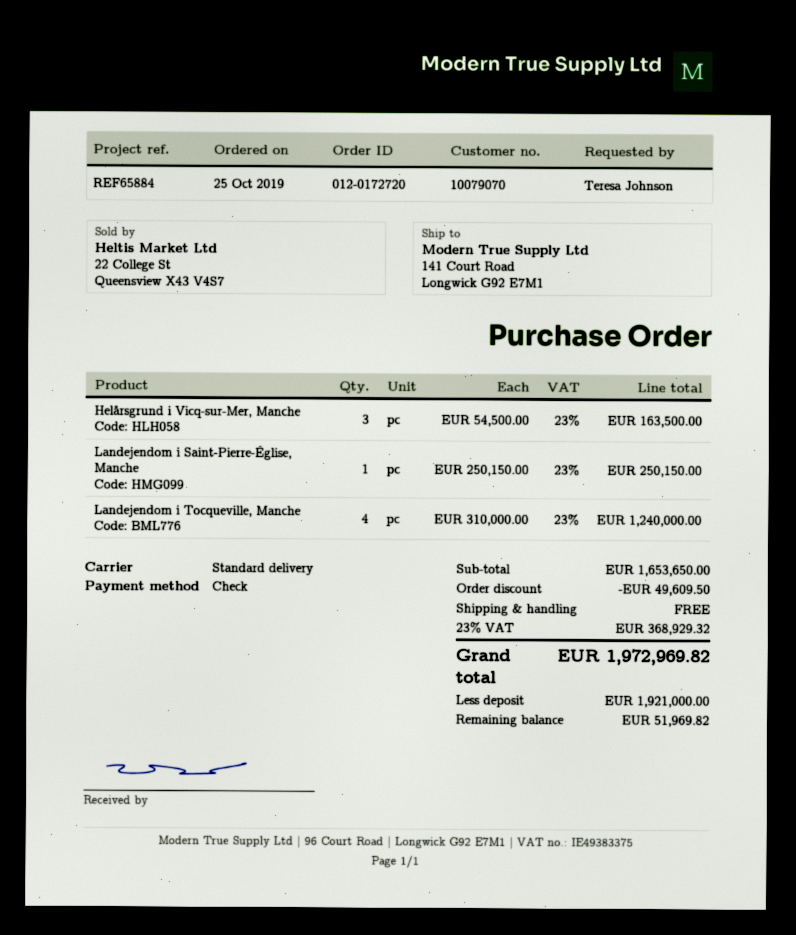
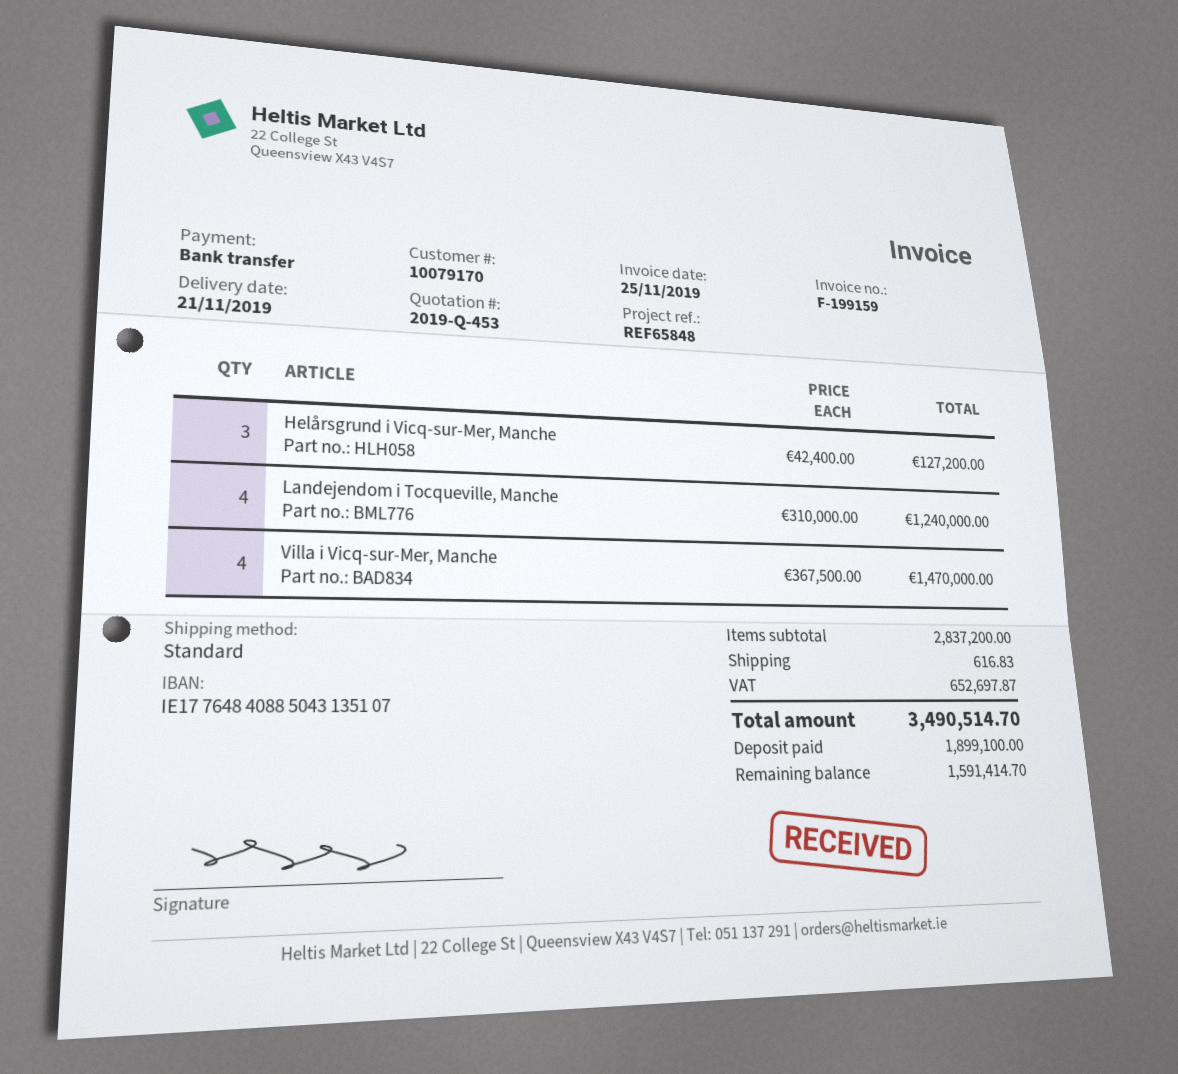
customer number: 10079070 -> 10079170
reference: REF65884 -> REF65848
payment method: cheque -> bank transfer
Helårsgrund i Vicq-sur-Mer, Manche: 3 x 54500.00 = 163500.00 -> 3 x 42400.00 = 127200.00
Landejendom i Saint-Pierre-Église, Manche: 1 x 250150.00 = 250150.00 -> none
Villa i Vicq-sur-Mer, Manche: none -> 4 x 367500.00 = 1470000.00
subtotal: 1653650.00 -> 2837200.00
discount: 49609.50 -> none
shipping: 0.00 -> 616.83
tax: 368929.32 -> 652697.87
total: 1972969.82 -> 3490514.70
deposit: 1921000.00 -> 1899100.00
balance: 51969.82 -> 1591414.70

